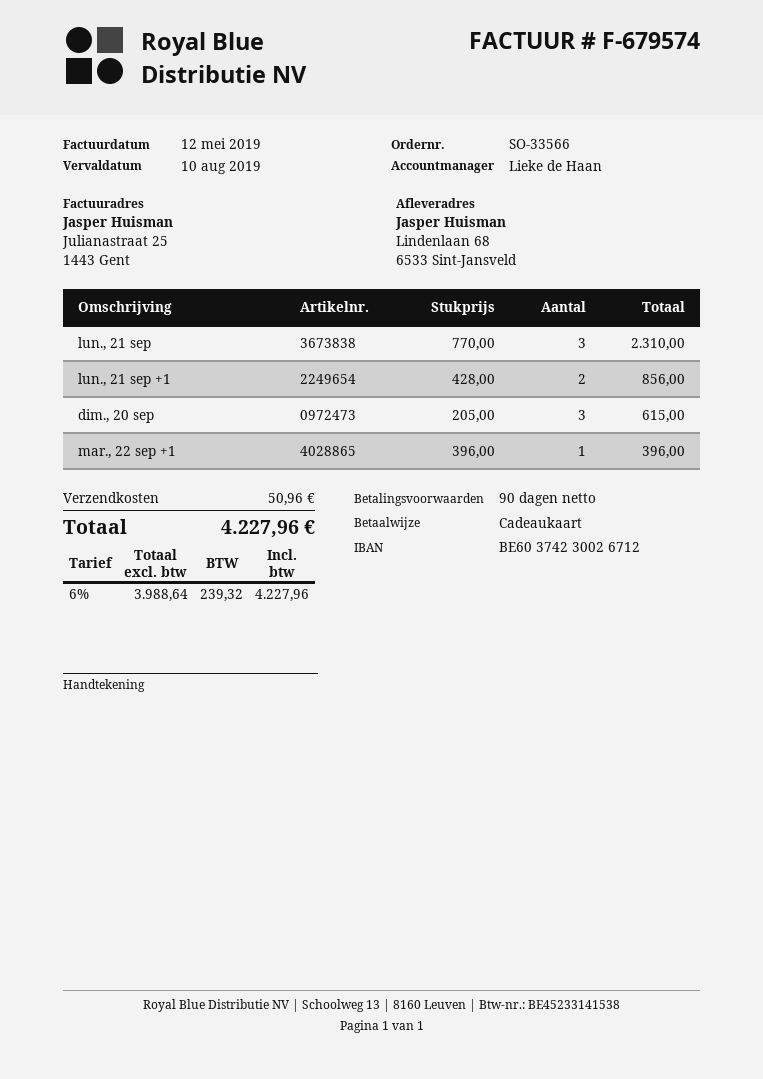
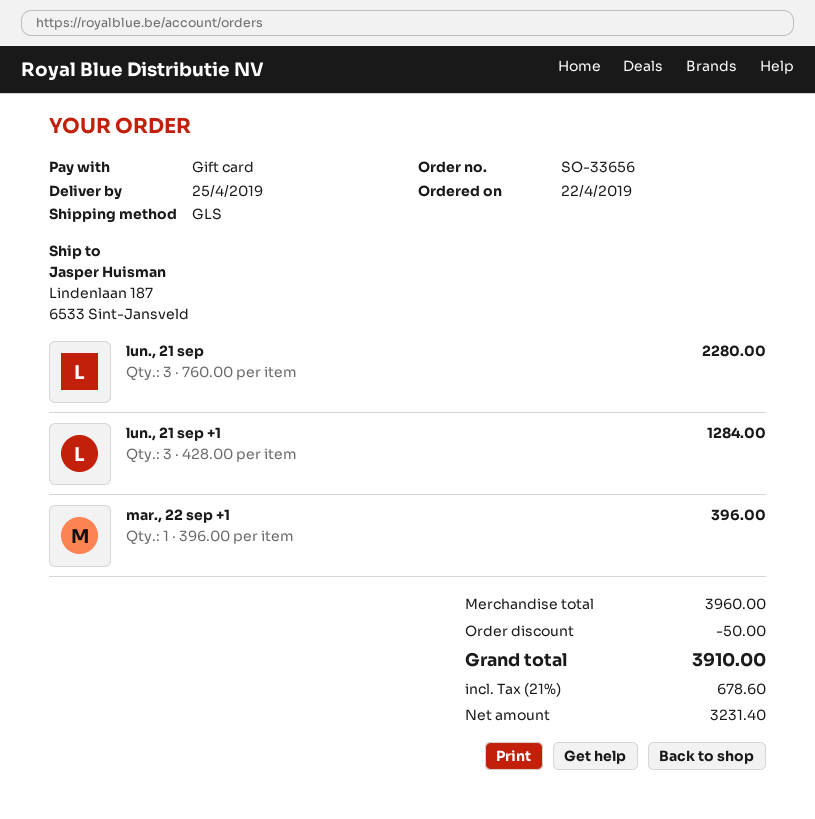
order number: SO-33566 -> SO-33656
ship to: Lindenlaan 68, 6533 Sint-Jansveld -> Lindenlaan 187, 6533 Sint-Jansveld
lun., 21 sep: 3 x 770.00 = 2310.00 -> 3 x 760.00 = 2280.00
lun., 21 sep +1: 2 x 428.00 = 856.00 -> 3 x 428.00 = 1284.00
dim., 20 sep: 3 x 205.00 = 615.00 -> none
discount: none -> 50.00
shipping: 50.96 -> none
net: 3988.64 -> 3231.40
tax: 6% = 239.32 -> 21% = 678.60
total: 4227.96 -> 3910.00

